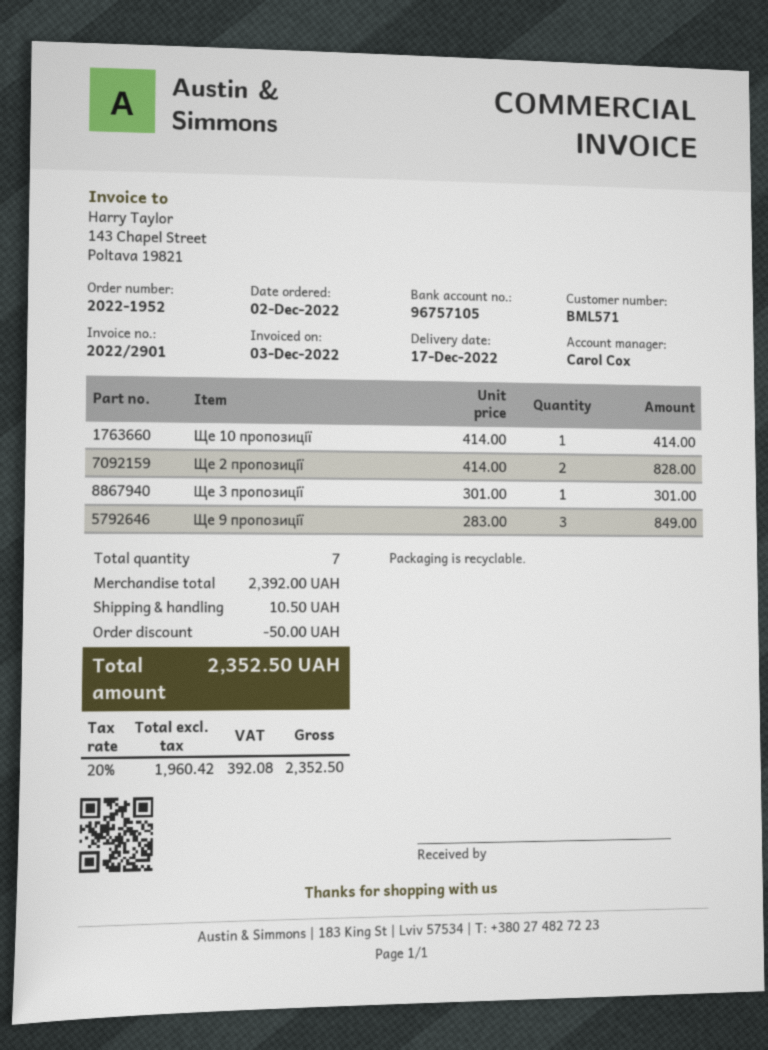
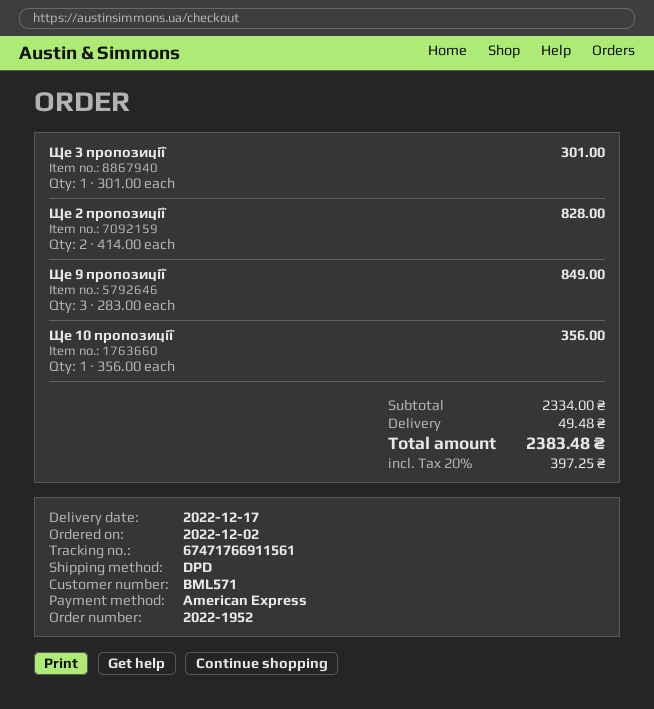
Ще 10 пропозиції: 1 x 414.00 = 414.00 -> 1 x 356.00 = 356.00
subtotal: 2392.00 -> 2334.00
discount: 50.00 -> none
shipping: 10.50 -> 49.48
tax: 20% = 392.08 -> 20% = 397.25
total: 2352.50 -> 2383.48

